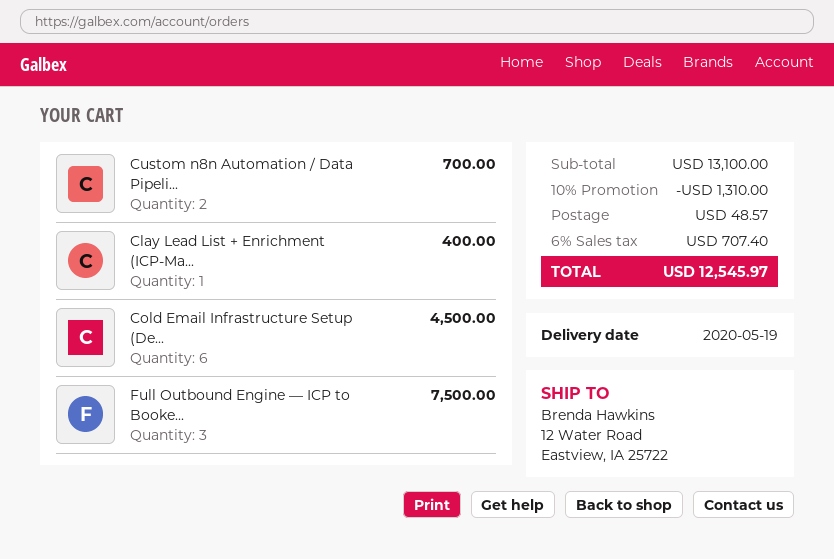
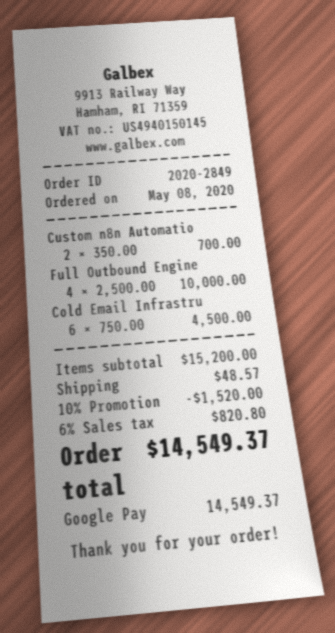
Clay Lead List + Enrichment (ICP-Ma...: 1 for 400.00 -> none
Full Outbound Engine — ICP to Booke...: 3 for 7500.00 -> 4 for 10000.00
subtotal: 13100.00 -> 15200.00
discount: 10% = 1310.00 -> 10% = 1520.00
tax: 6% = 707.40 -> 6% = 820.80
total: 12545.97 -> 14549.37

